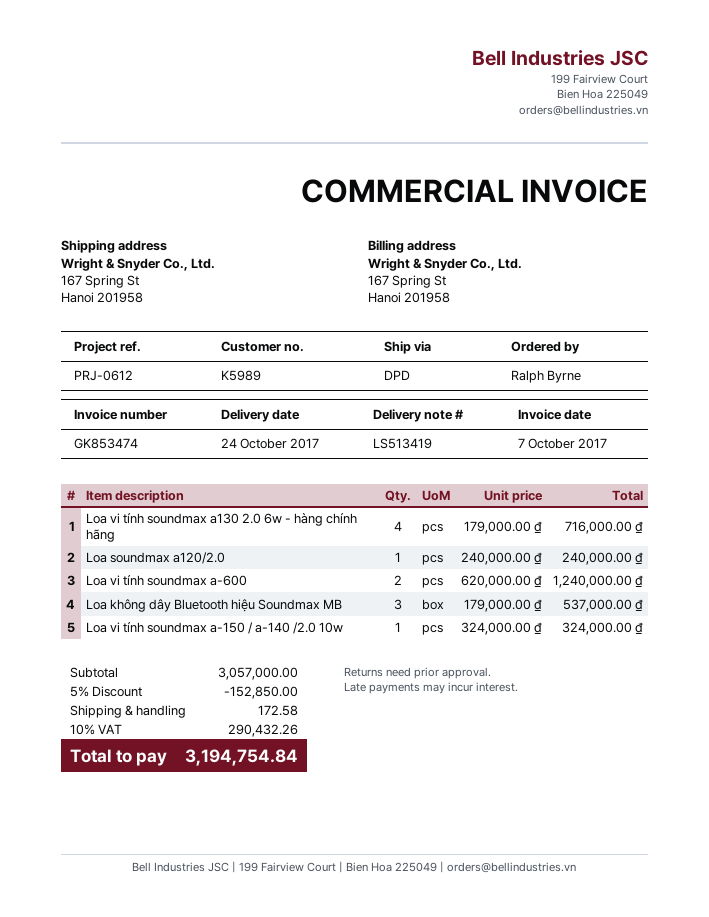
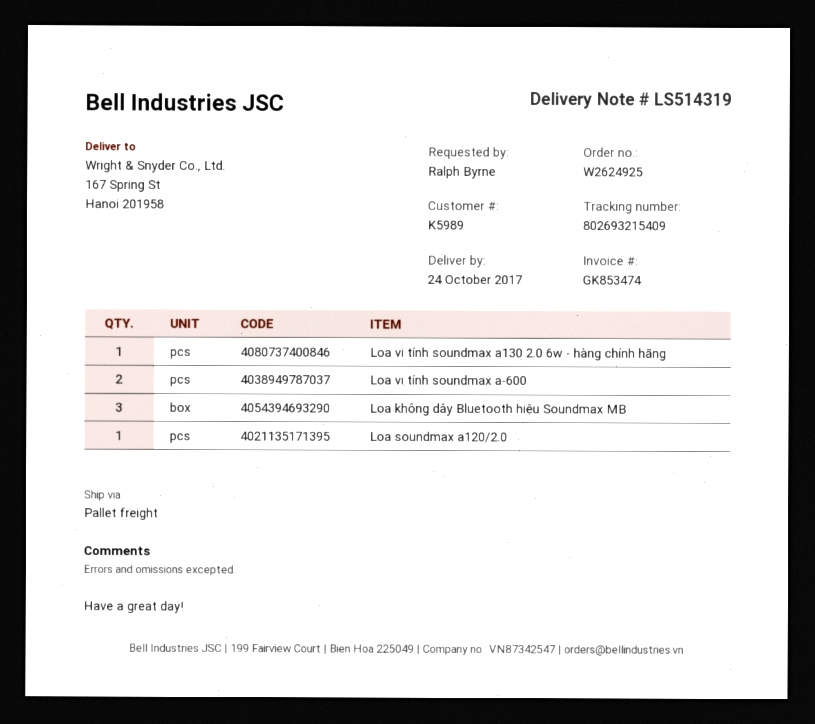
delivery note number: LS513419 -> LS514319
shipping method: DPD -> pallet freight
Loa vi tính soundmax a130 2.0 6w - hàng chính hãng: 4 -> 1
Loa vi tính soundmax a-150 / a-140 /2.0 10w: 1 -> none

